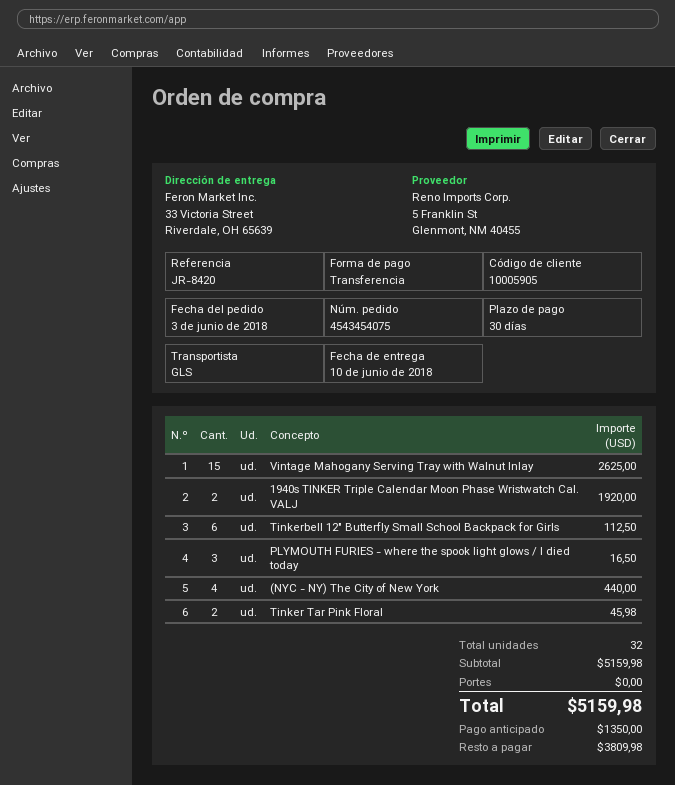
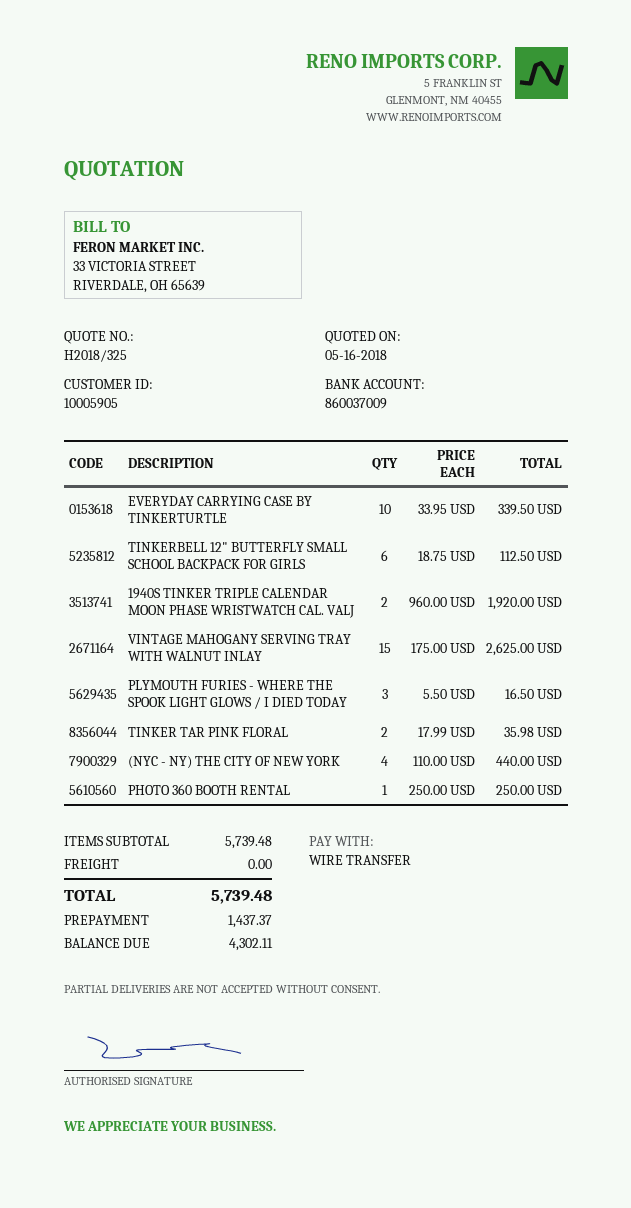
Tinker Tar Pink Floral: 2 for 45.98 -> 2 for 35.98
EVERYDAY CARRYING CASE BY TINKERTURTLE: none -> 10 for 339.50
PHOTO 360 BOOTH RENTAL: none -> 1 for 250.00
subtotal: 5159.98 -> 5739.48
total: 5159.98 -> 5739.48
deposit: 1350.00 -> 1437.37
balance: 3809.98 -> 4302.11

